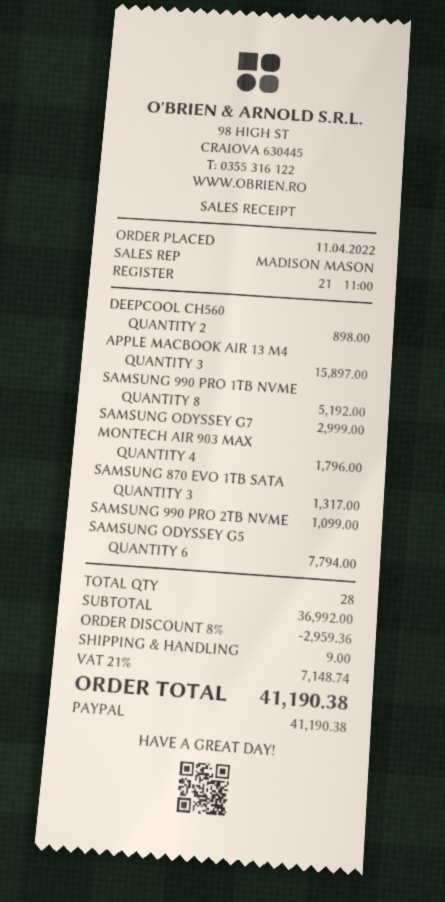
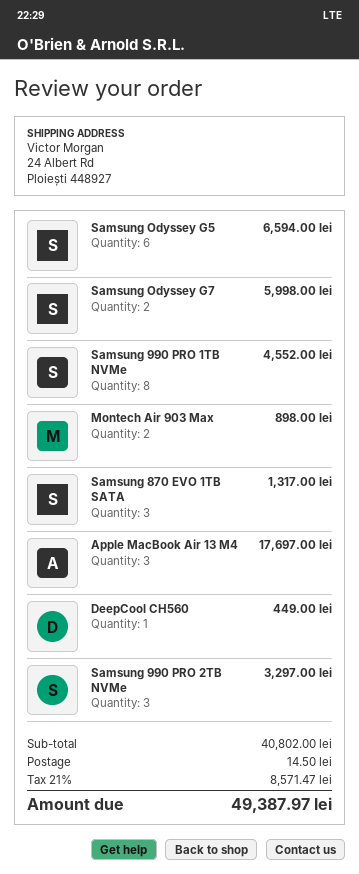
DEEPCOOL CH560: 2 for 898.00 -> 1 for 449.00
APPLE MACBOOK AIR 13 M4: 3 for 15897.00 -> 3 for 17697.00
SAMSUNG 990 PRO 1TB NVME: 8 for 5192.00 -> 8 for 4552.00
SAMSUNG ODYSSEY G7: 1 for 2999.00 -> 2 for 5998.00
MONTECH AIR 903 MAX: 4 for 1796.00 -> 2 for 898.00
SAMSUNG 990 PRO 2TB NVME: 1 for 1099.00 -> 3 for 3297.00
SAMSUNG ODYSSEY G5: 6 for 7794.00 -> 6 for 6594.00
subtotal: 36992.00 -> 40802.00
discount: 8% = 2959.36 -> none
shipping: 9.00 -> 14.50
tax: 21% = 7148.74 -> 21% = 8571.47
total: 41190.38 -> 49387.97

